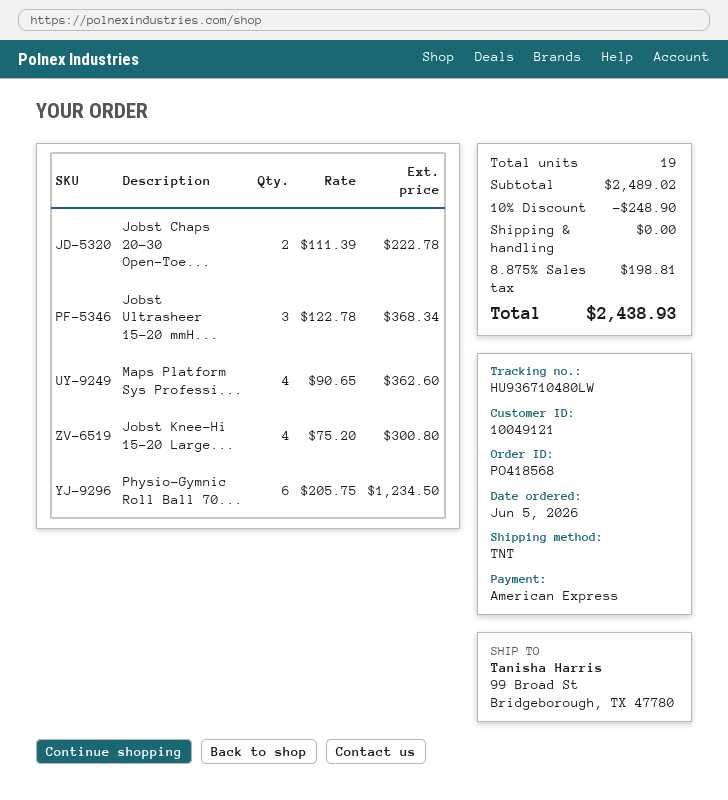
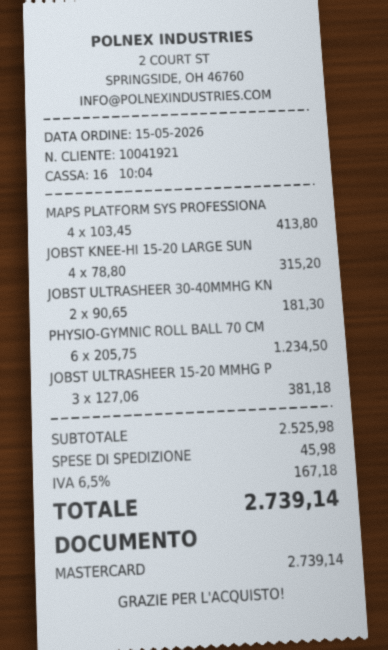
order date: 2026-06-05 -> 2026-05-15
customer number: 10049121 -> 10041921
payment method: American Express -> Mastercard
Jobst Chaps 20-30 Open-Toe...: 2 x 111.39 = 222.78 -> none
Jobst Ultrasheer 15-20 mmH...: 3 x 122.78 = 368.34 -> 3 x 127.06 = 381.18
Maps Platform Sys Professi...: 4 x 90.65 = 362.60 -> 4 x 103.45 = 413.80
Jobst Knee-Hi 15-20 Large...: 4 x 75.20 = 300.80 -> 4 x 78.80 = 315.20
JOBST ULTRASHEER 30-40MMHG KN: none -> 2 x 90.65 = 181.30
subtotal: 2489.02 -> 2525.98
discount: 10% = 248.90 -> none
shipping: 0.00 -> 45.98
tax: 8.875% = 198.81 -> 6.5% = 167.18
total: 2438.93 -> 2739.14

